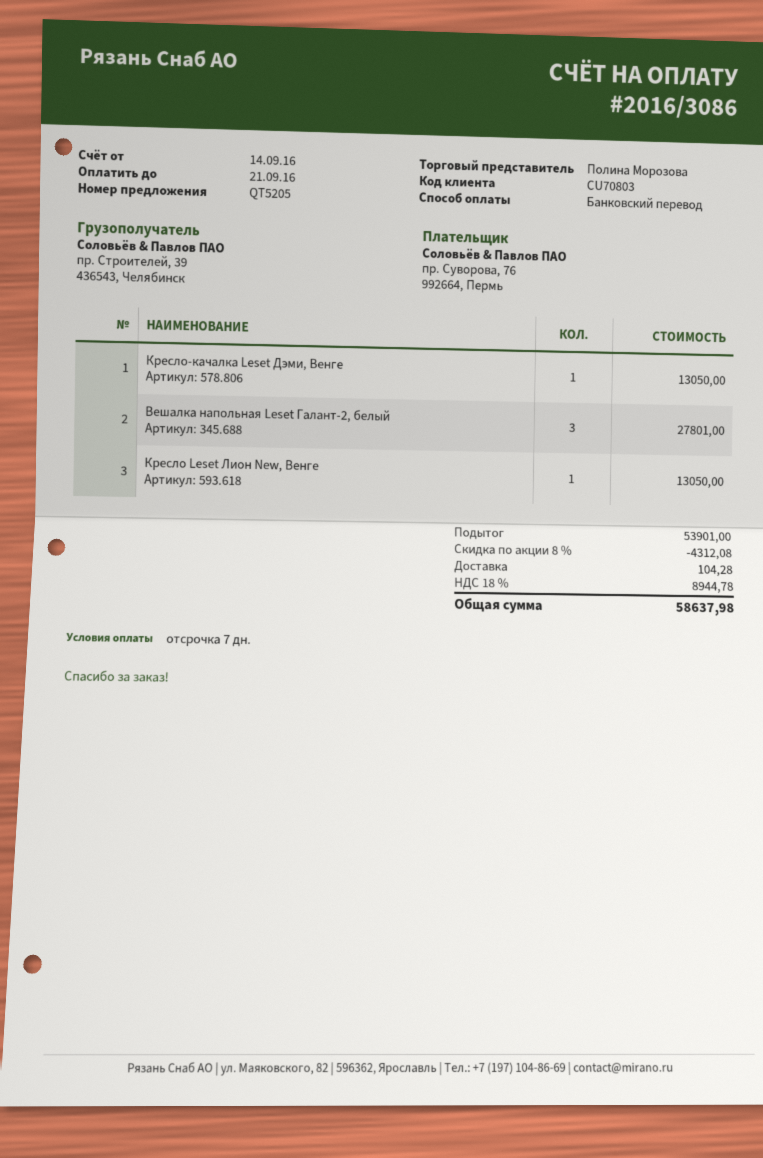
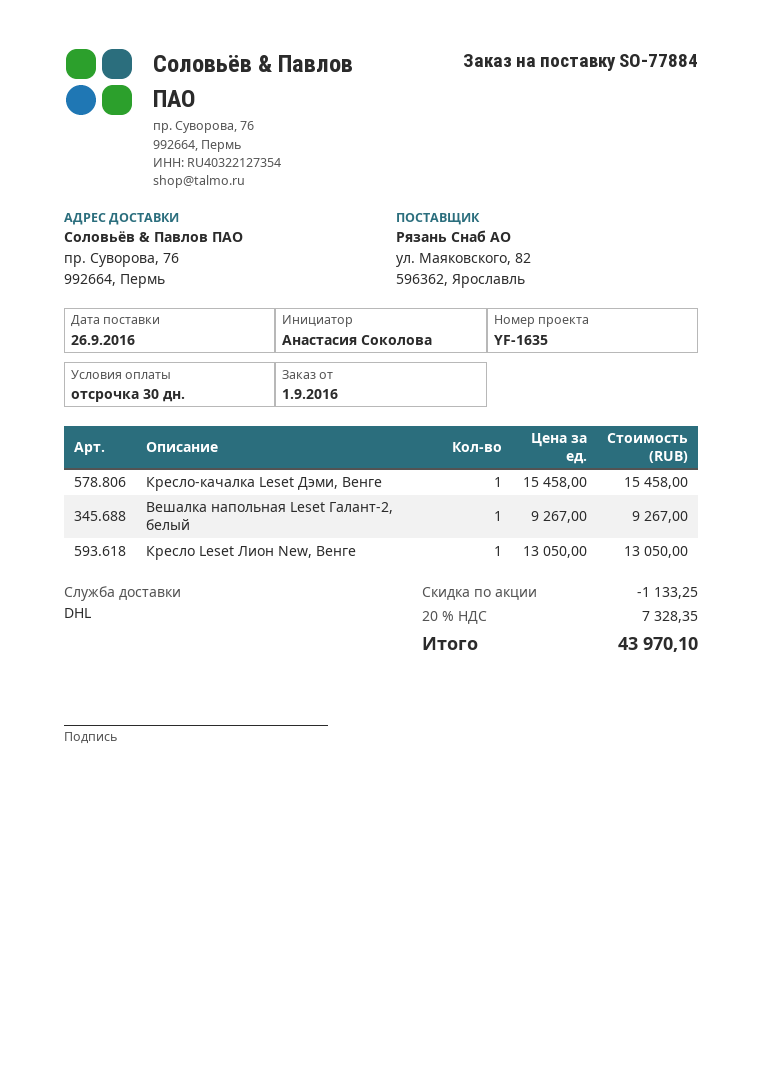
payment terms: 7 days -> 30 days
ship to: пр. Строителей, 39, 436543, Челябинск -> пр. Суворова, 76, 992664, Пермь
Кресло-качалка Leset Дэми, Венге: 1 for 13050.00 -> 1 for 15458.00
Вешалка напольная Leset Галант-2, белый: 3 for 27801.00 -> 1 for 9267.00
discount: 4312.08 -> 1133.25
shipping: 104.28 -> none
tax: 18% = 8944.78 -> 20% = 7328.35
total: 58637.98 -> 43970.10

